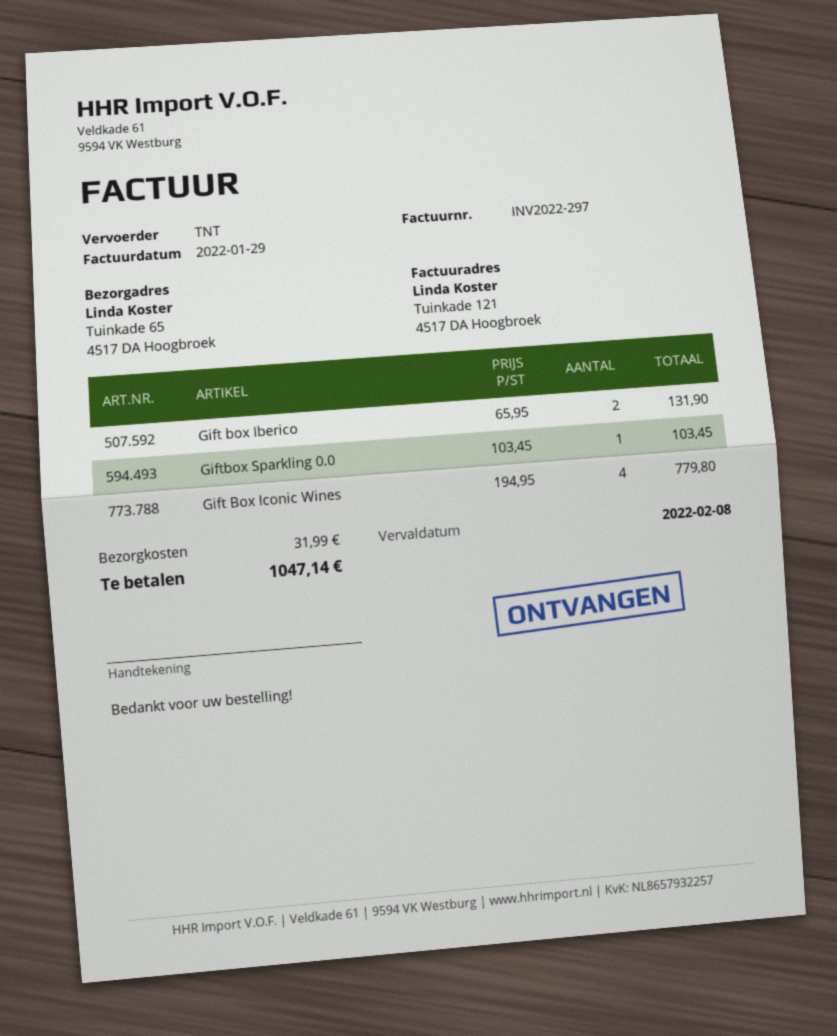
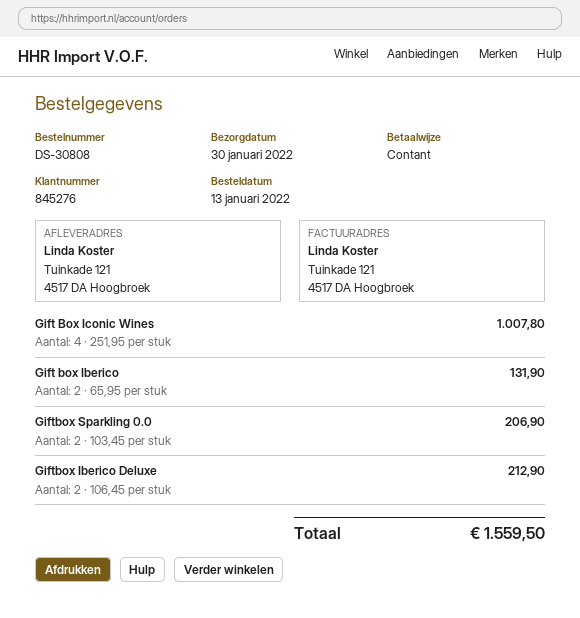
ship to: Tuinkade 65, 4517 DA Hoogbroek -> Tuinkade 121, 4517 DA Hoogbroek
Giftbox Sparkling 0.0: 1 x 103.45 = 103.45 -> 2 x 103.45 = 206.90
Gift Box Iconic Wines: 4 x 194.95 = 779.80 -> 4 x 251.95 = 1007.80
Giftbox Iberico Deluxe: none -> 2 x 106.45 = 212.90
shipping: 31.99 -> none
total: 1047.14 -> 1559.50

